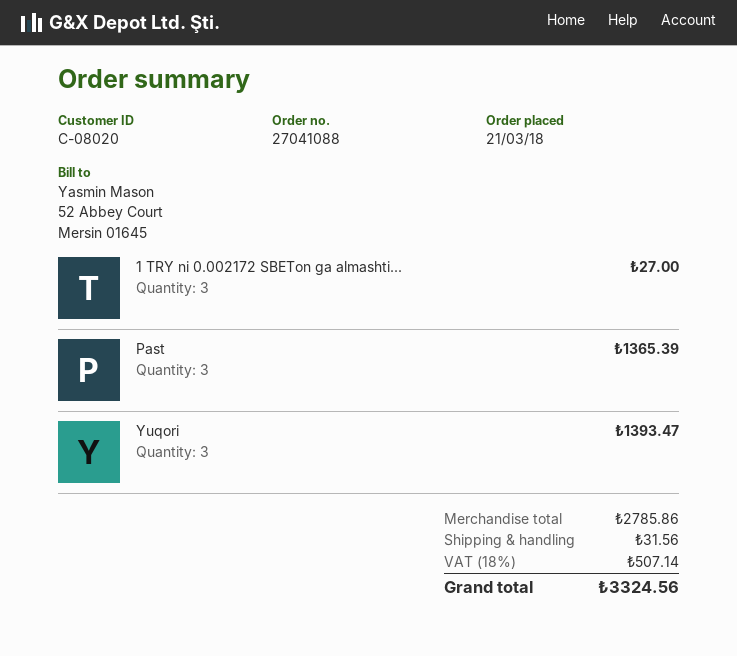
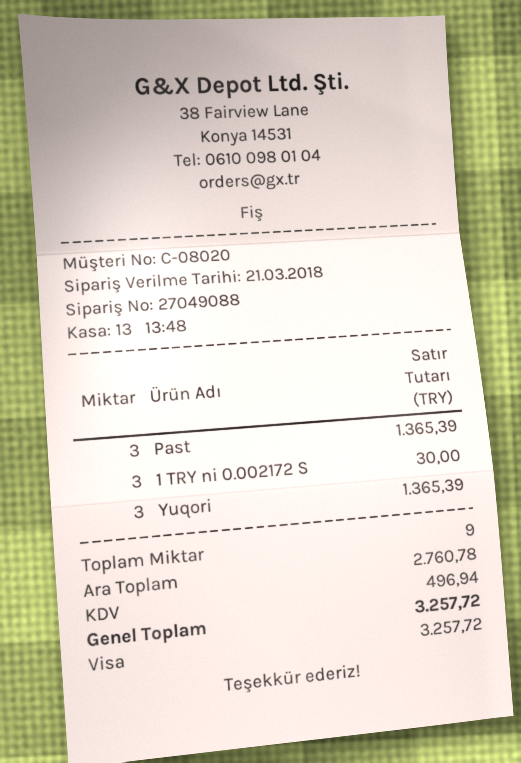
order number: 27041088 -> 27049088
1 TRY ni 0.002172 SBETon ga almashti...: 3 for 27.00 -> 3 for 30.00
Yuqori: 3 for 1393.47 -> 3 for 1365.39
subtotal: 2785.86 -> 2760.78
shipping: 31.56 -> none
tax: 507.14 -> 496.94
total: 3324.56 -> 3257.72

